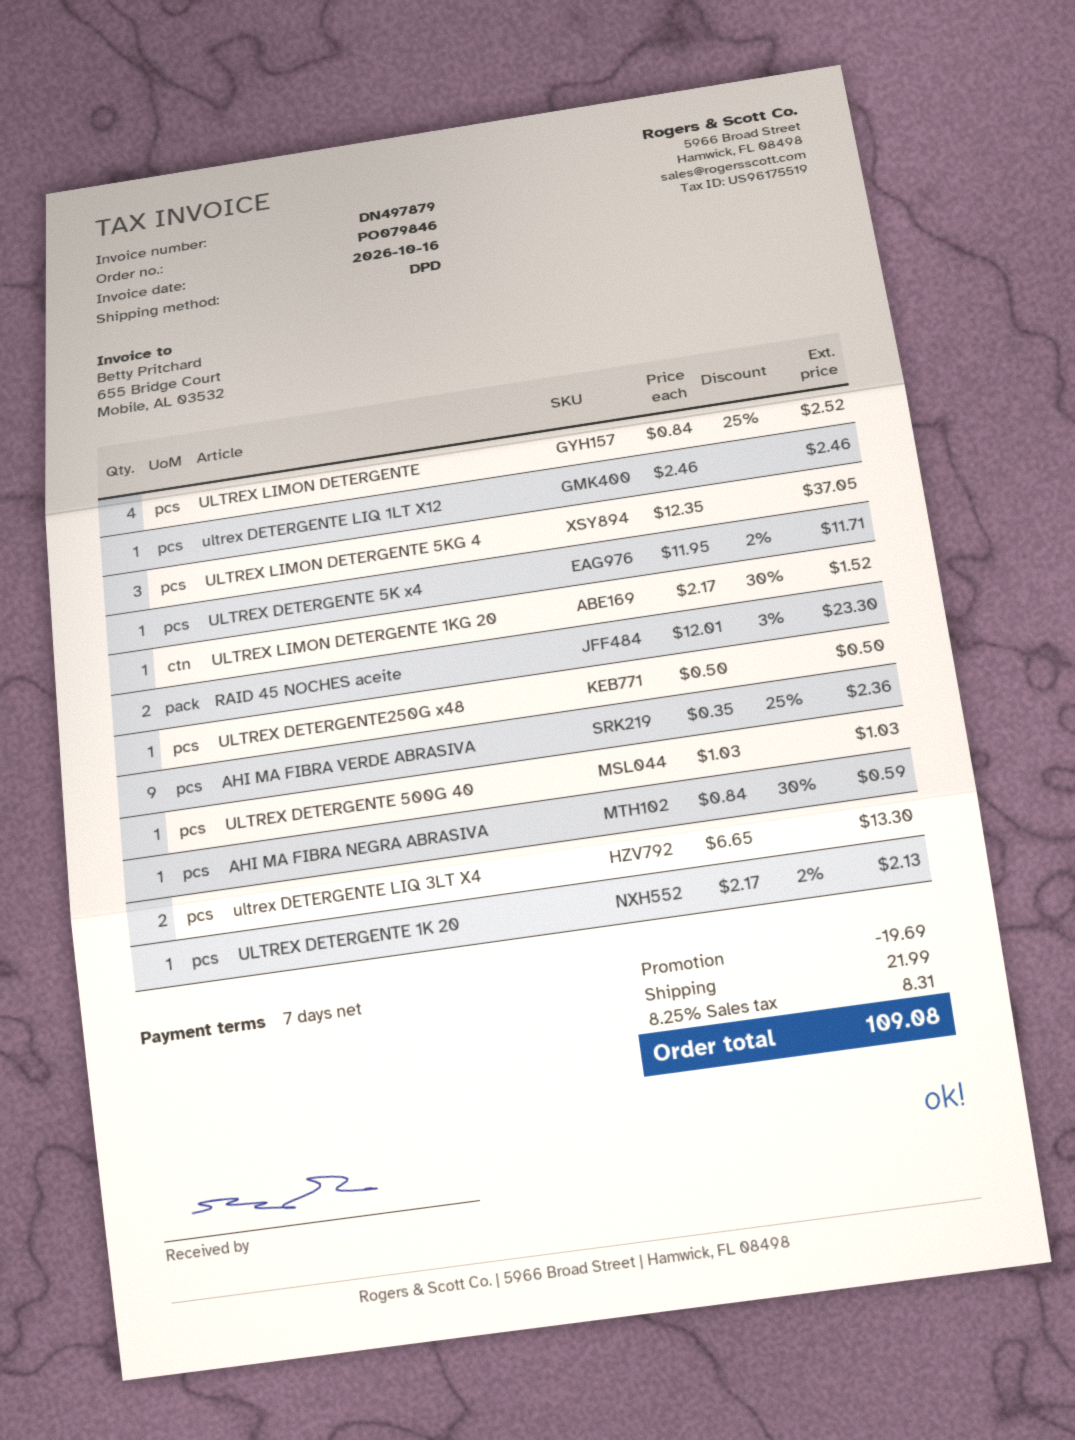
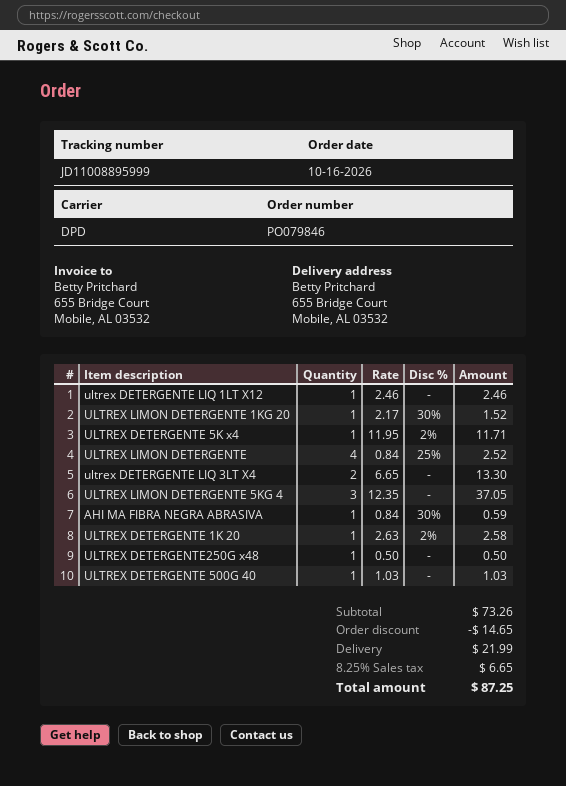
RAID 45 NOCHES aceite: 2 x 12.01 - 3% = 23.30 -> none
AHI MA FIBRA VERDE ABRASIVA: 9 x 0.35 - 25% = 2.36 -> none
ULTREX DETERGENTE 1K 20: 1 x 2.17 - 2% = 2.13 -> 1 x 2.63 - 2% = 2.58
discount: 19.69 -> 14.65
tax: 8.25% = 8.31 -> 8.25% = 6.65
total: 109.08 -> 87.25

